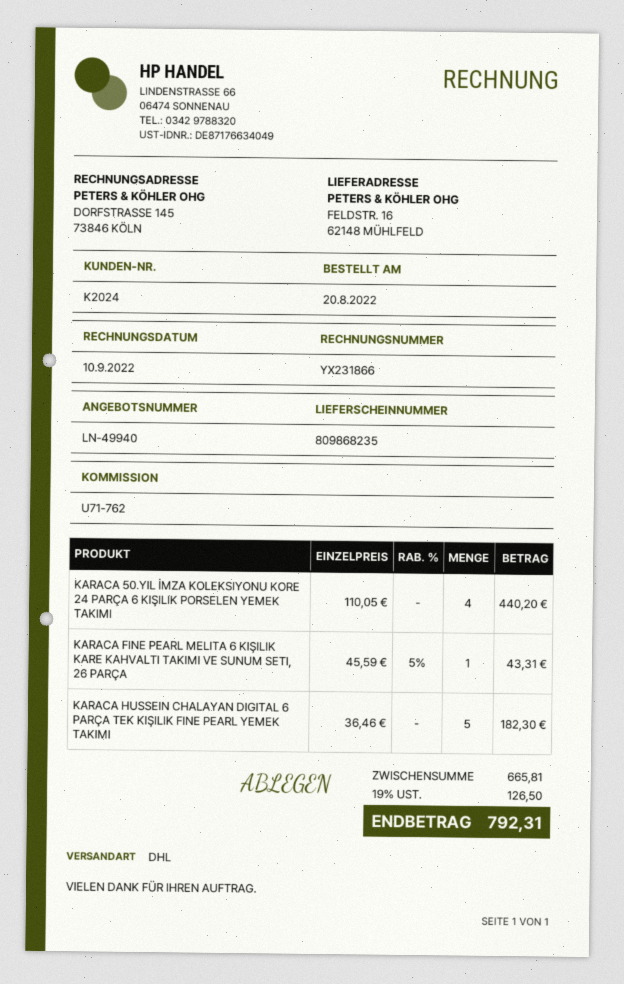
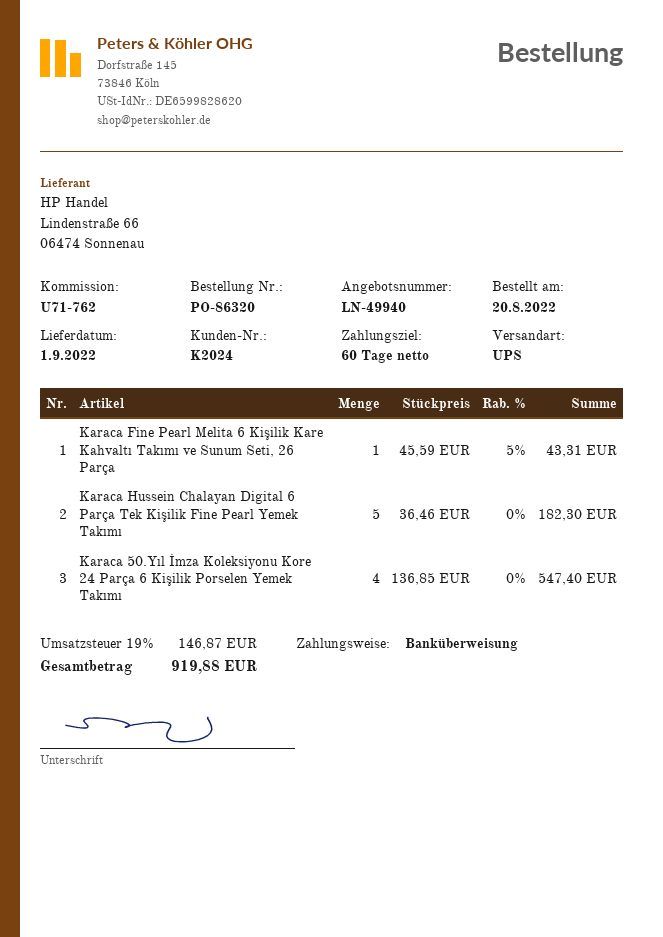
shipping method: DHL -> UPS
KARACA 50.YIL İMZA KOLEKSIYONU KORE 24 PARÇA 6 KIŞILIK PORSELEN YEMEK TAKIMI: 4 x 110.05 = 440.20 -> 4 x 136.85 = 547.40
tax: 19% = 126.50 -> 19% = 146.87
total: 792.31 -> 919.88

